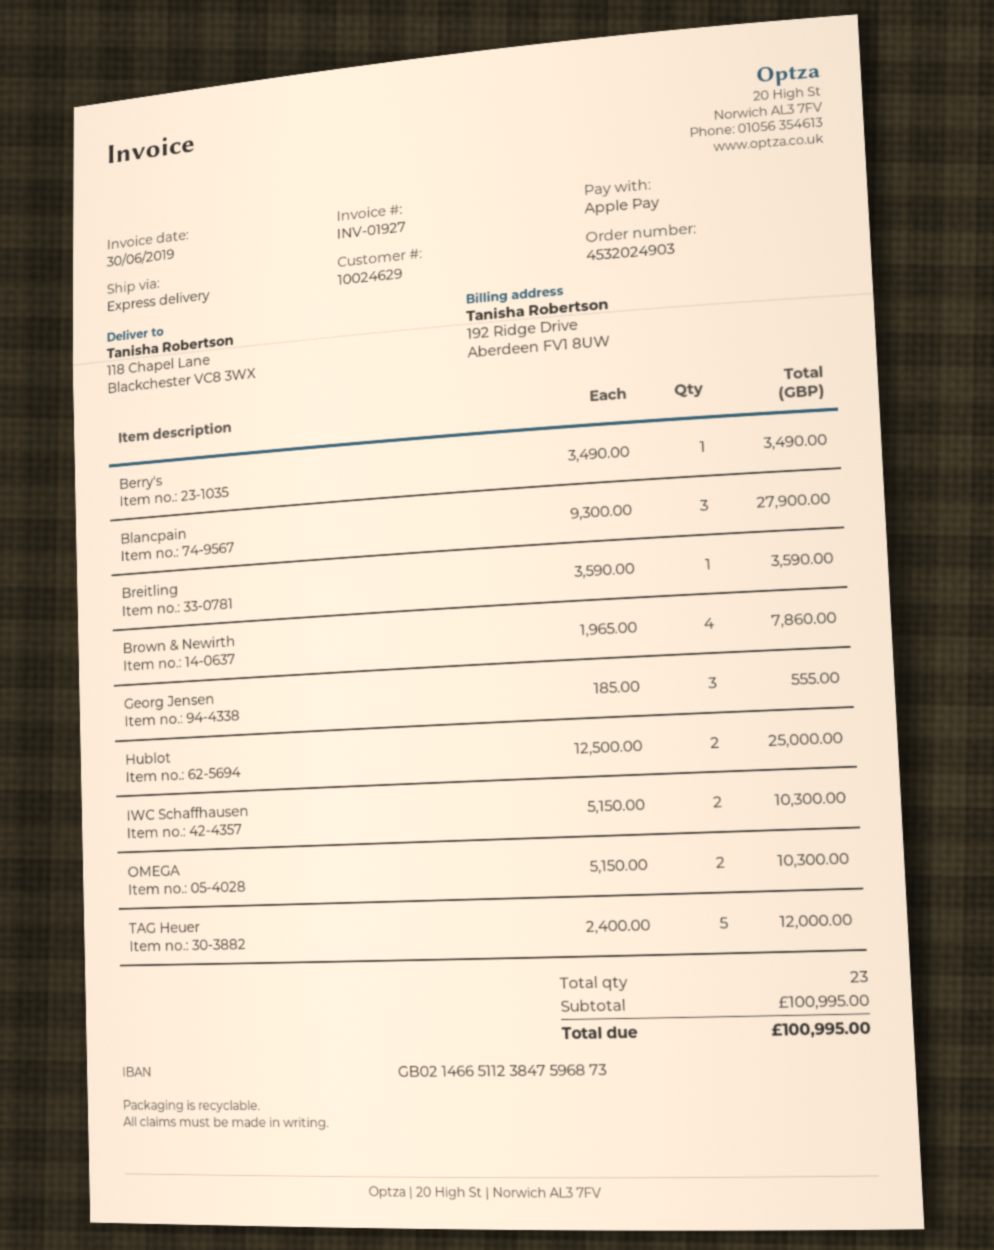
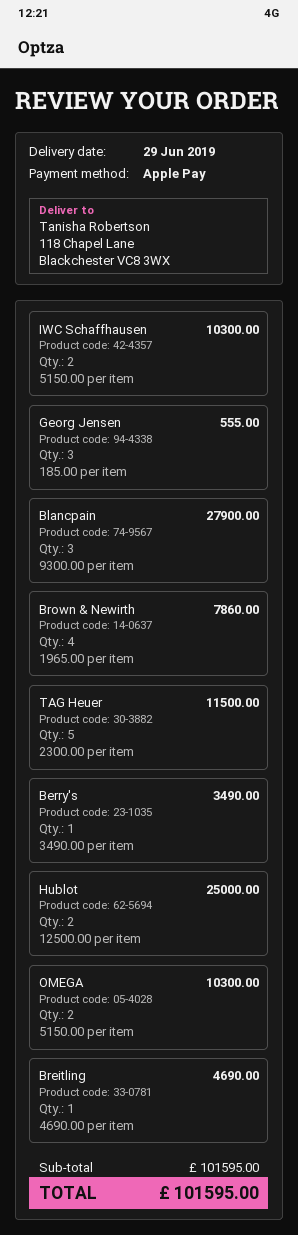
Breitling: 1 x 3590.00 = 3590.00 -> 1 x 4690.00 = 4690.00
TAG Heuer: 5 x 2400.00 = 12000.00 -> 5 x 2300.00 = 11500.00
subtotal: 100995.00 -> 101595.00
total: 100995.00 -> 101595.00

